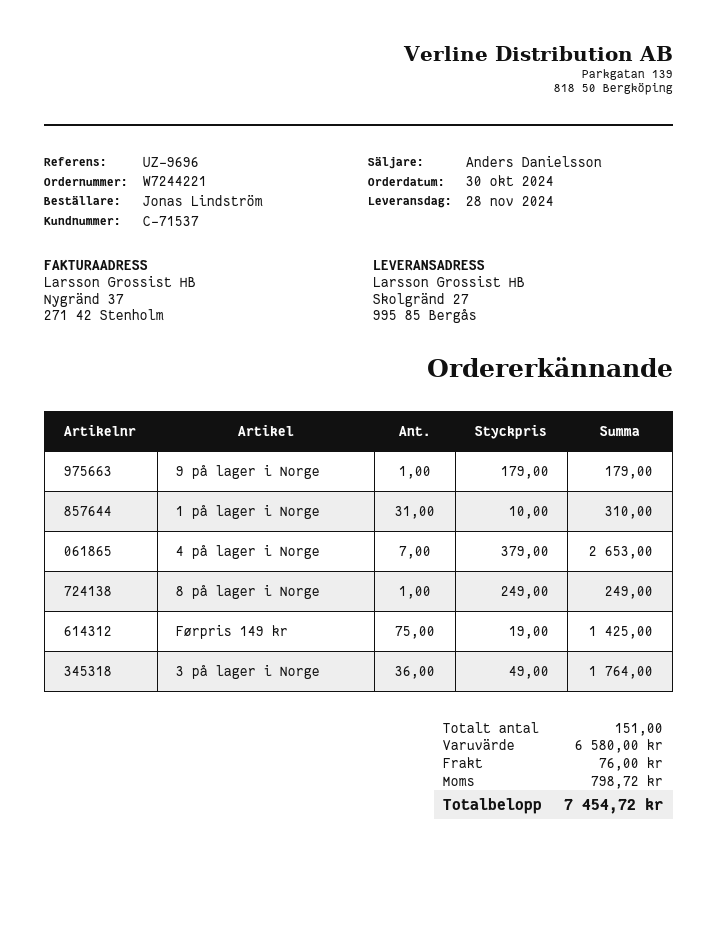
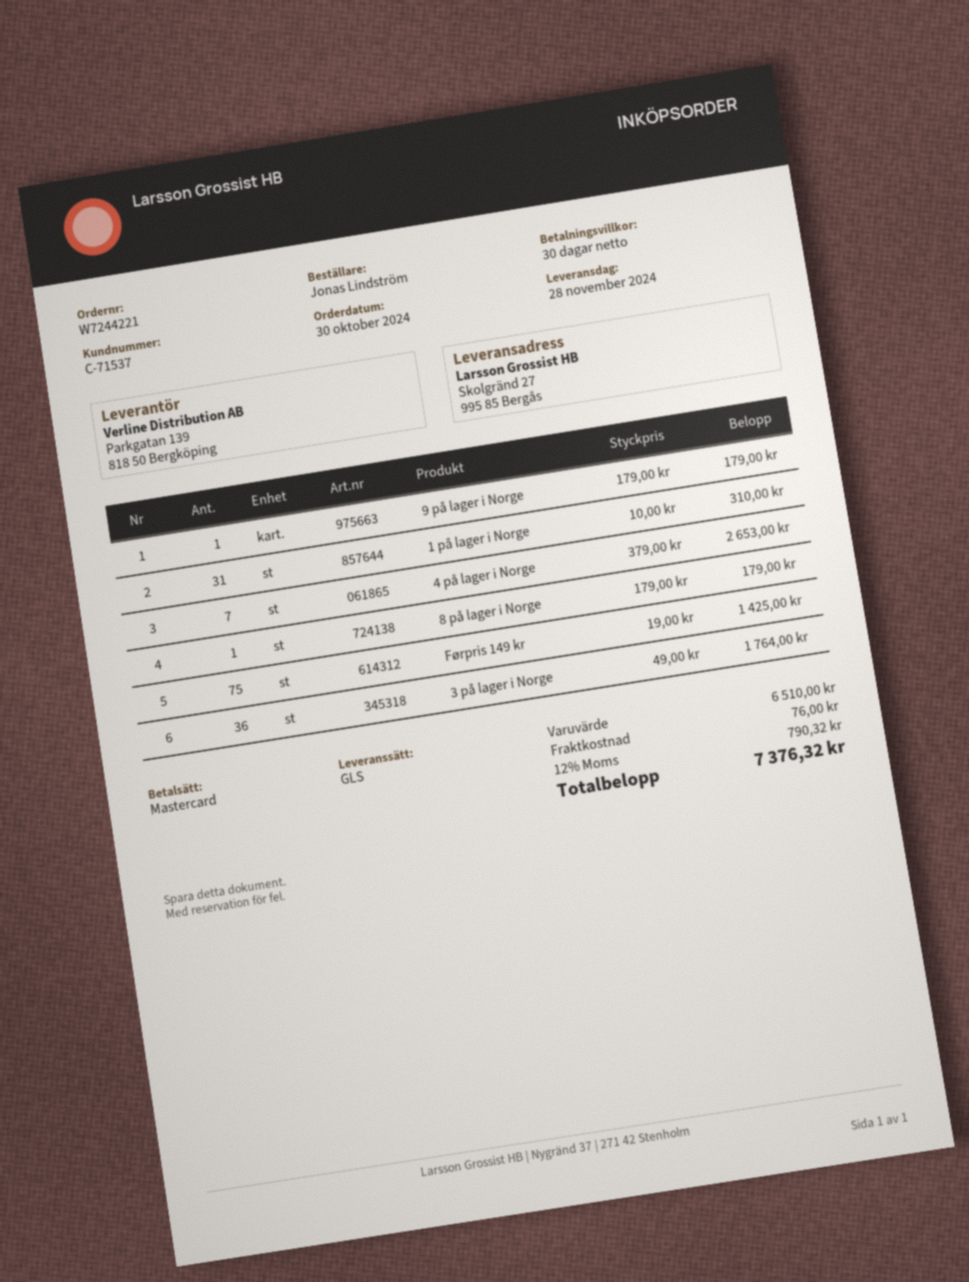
8 på lager i Norge: 1 x 249.00 = 249.00 -> 1 x 179.00 = 179.00
subtotal: 6580.00 -> 6510.00
tax: 798.72 -> 790.32
total: 7454.72 -> 7376.32

